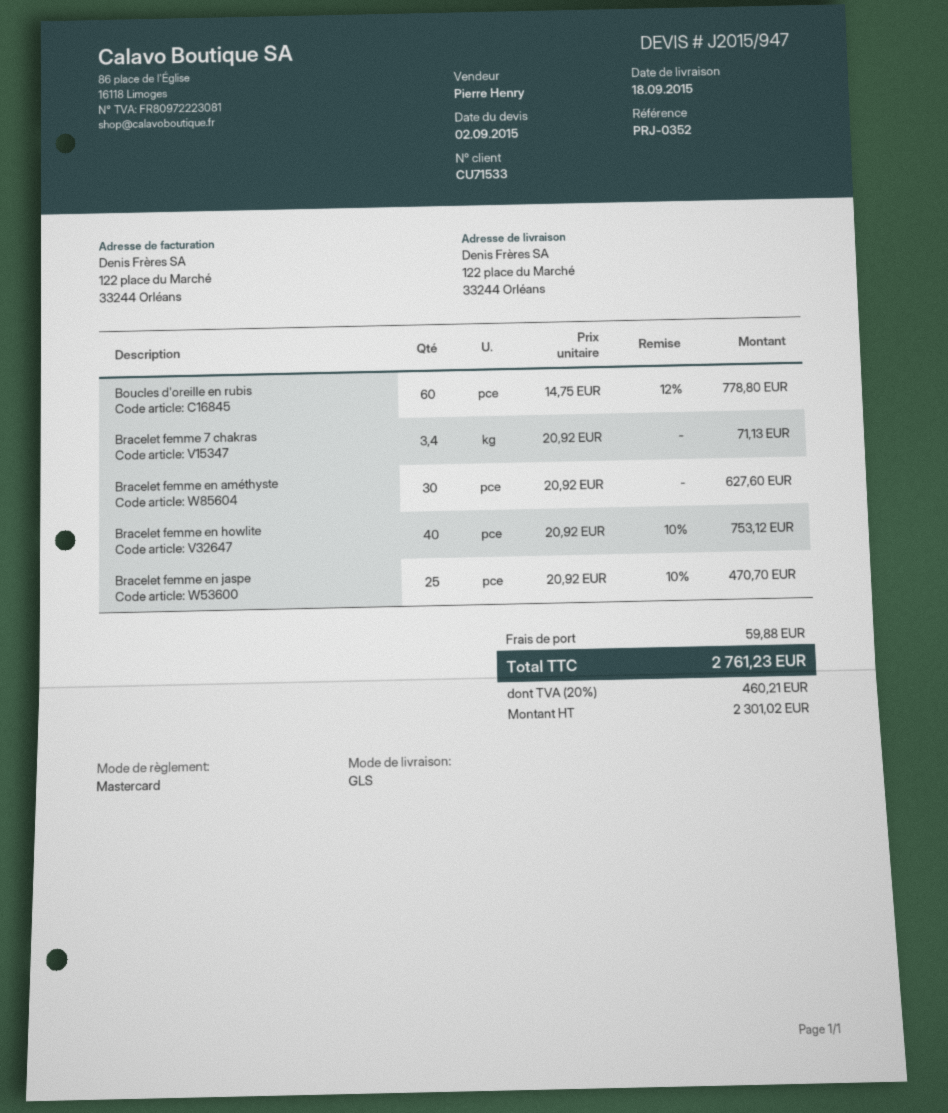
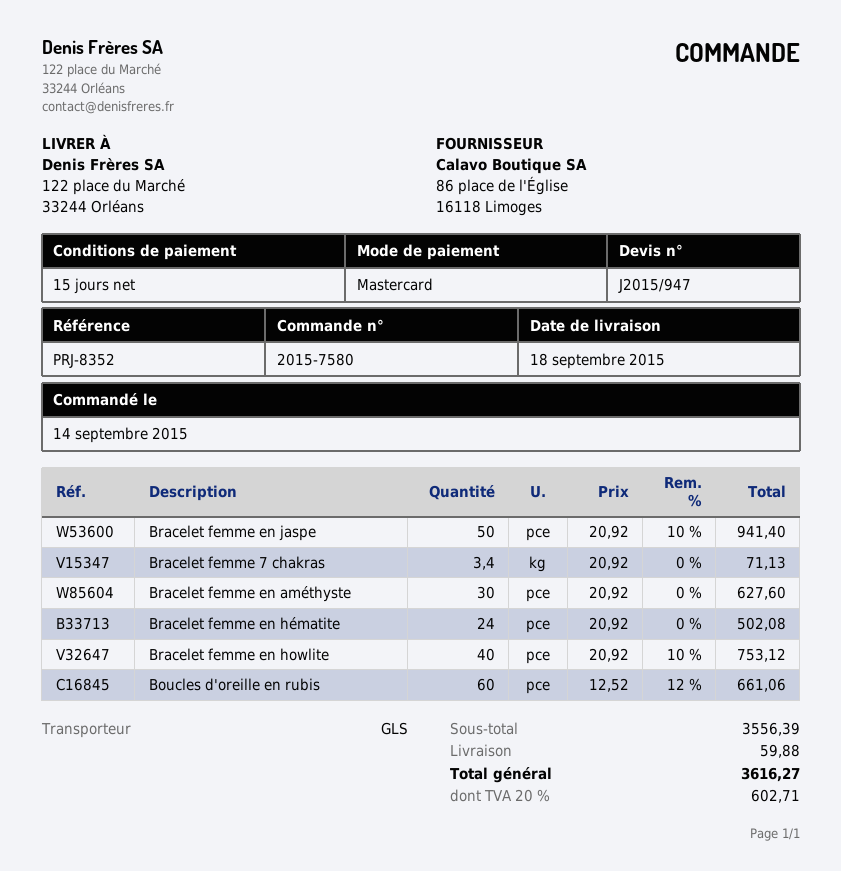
reference: PRJ-0352 -> PRJ-8352
Boucles d'oreille en rubis: 60 x 14.75 - 12% = 778.80 -> 60 x 12.52 - 12% = 661.06
Bracelet femme en jaspe: 25 x 20.92 - 10% = 470.70 -> 50 x 20.92 - 10% = 941.40
Bracelet femme en hématite: none -> 24 x 20.92 = 502.08
tax: 20% = 460.21 -> 20% = 602.71
total: 2761.23 -> 3616.27

